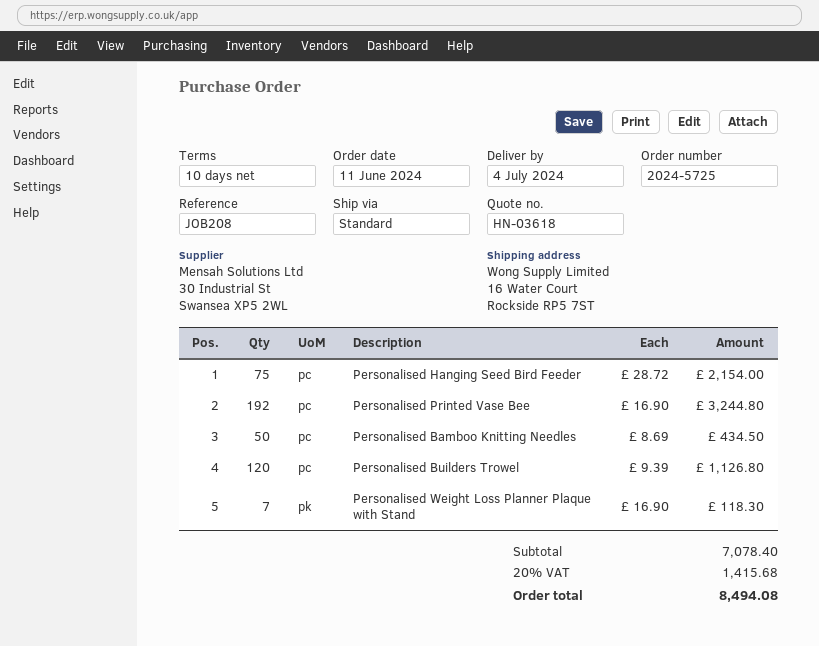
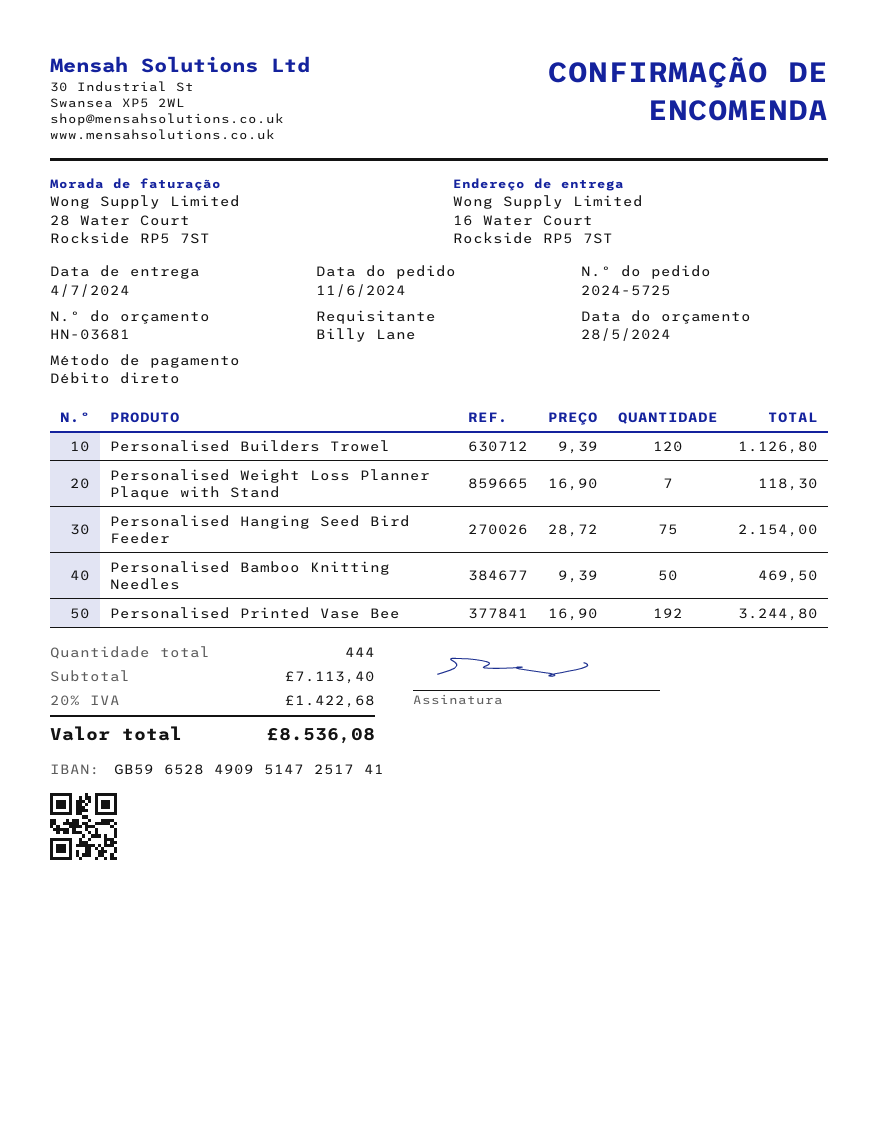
quote number: HN-03618 -> HN-03681
Personalised Bamboo Knitting Needles: 50 x 8.69 = 434.50 -> 50 x 9.39 = 469.50
subtotal: 7078.40 -> 7113.40
tax: 20% = 1415.68 -> 20% = 1422.68
total: 8494.08 -> 8536.08

